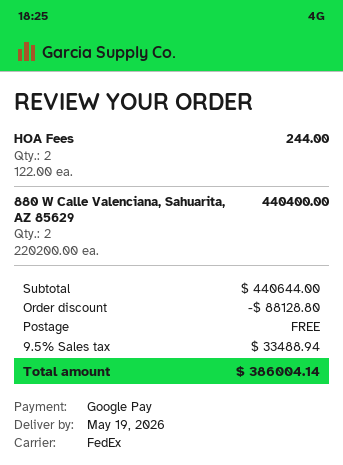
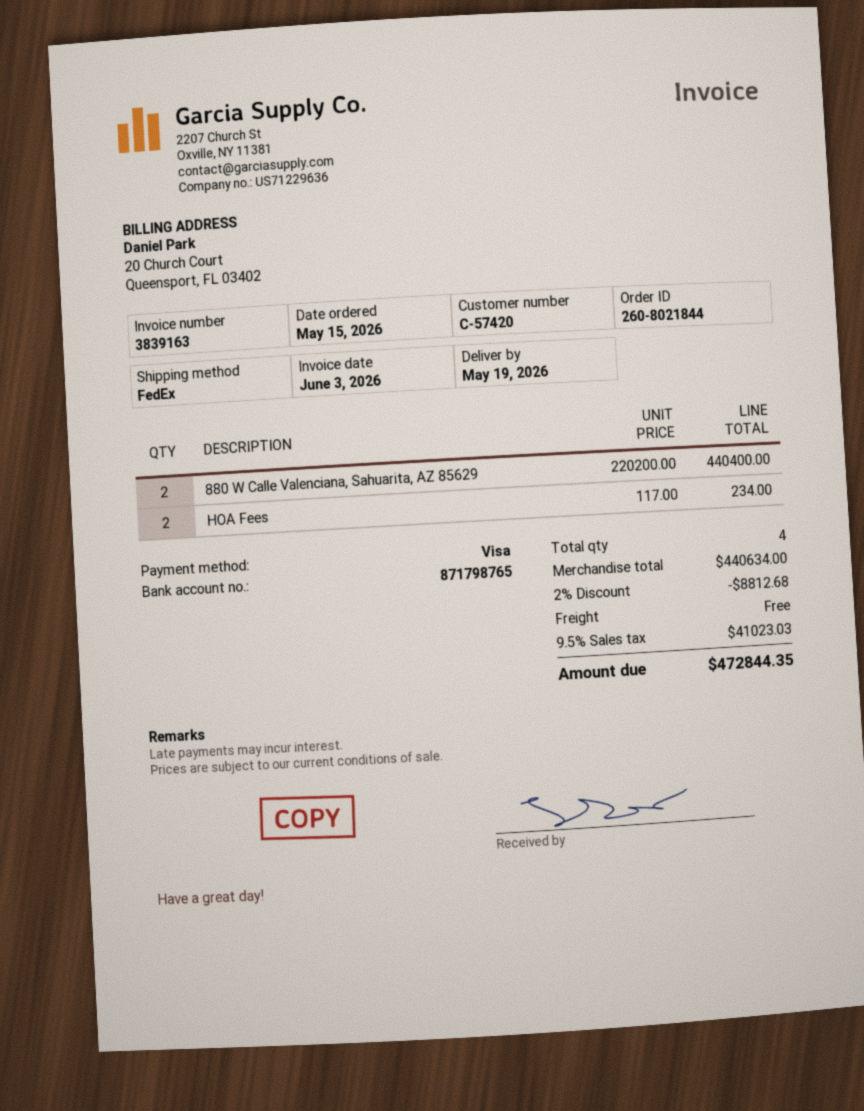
payment method: Google Pay -> Visa
HOA Fees: 2 x 122.00 = 244.00 -> 2 x 117.00 = 234.00
subtotal: 440644.00 -> 440634.00
discount: 88128.80 -> 8812.68
tax: 9.5% = 33488.94 -> 9.5% = 41023.03
total: 386004.14 -> 472844.35

